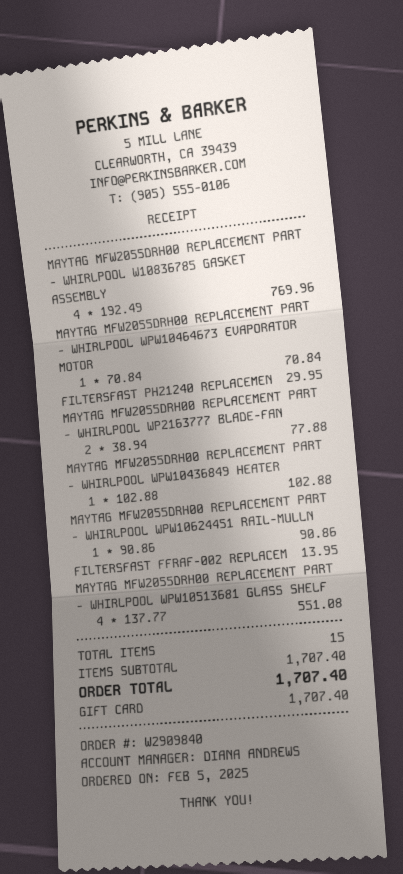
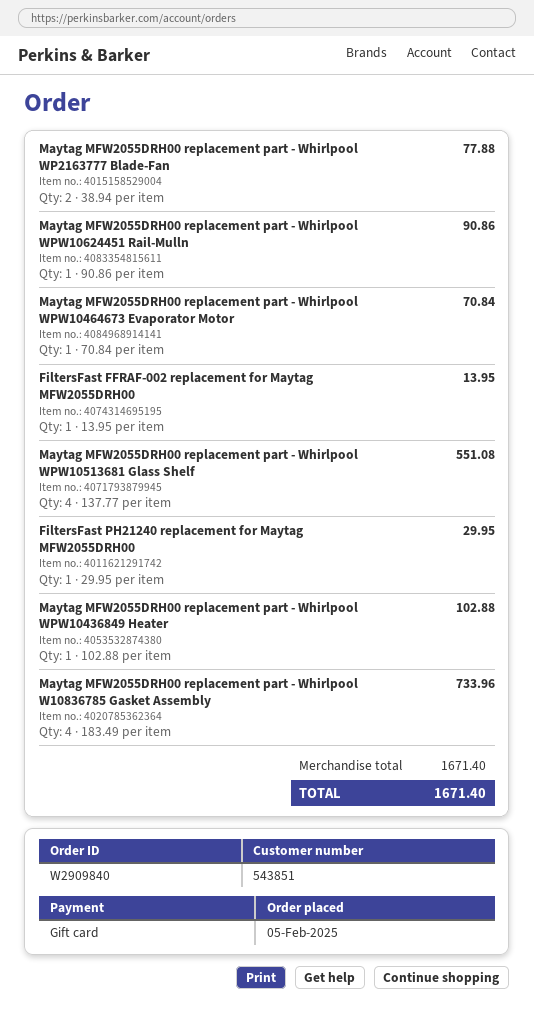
MAYTAG MFW2055DRH00 REPLACEMENT PART - WHIRLPOOL W10836785 GASKET ASSEMBLY: 4 x 192.49 = 769.96 -> 4 x 183.49 = 733.96
subtotal: 1707.40 -> 1671.40
total: 1707.40 -> 1671.40

